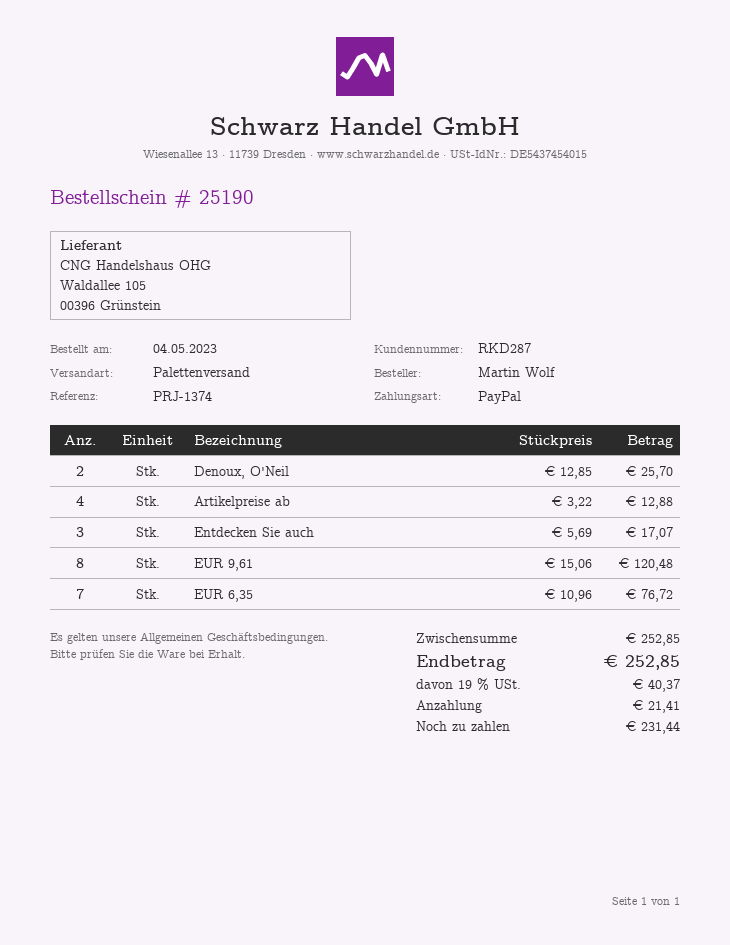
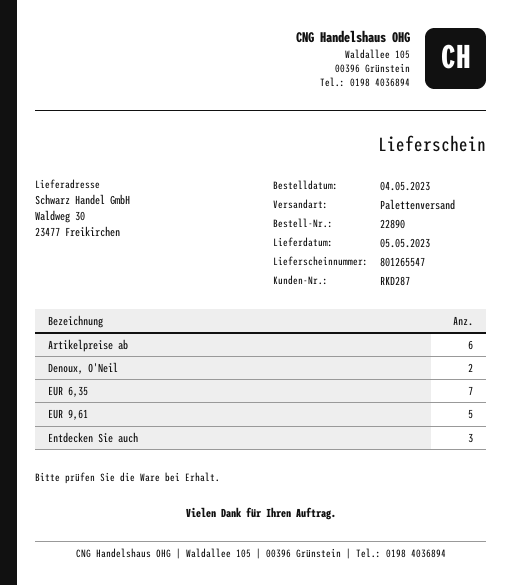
order number: 25190 -> 22890
Artikelpreise ab: 4 -> 6
EUR 9,61: 8 -> 5

